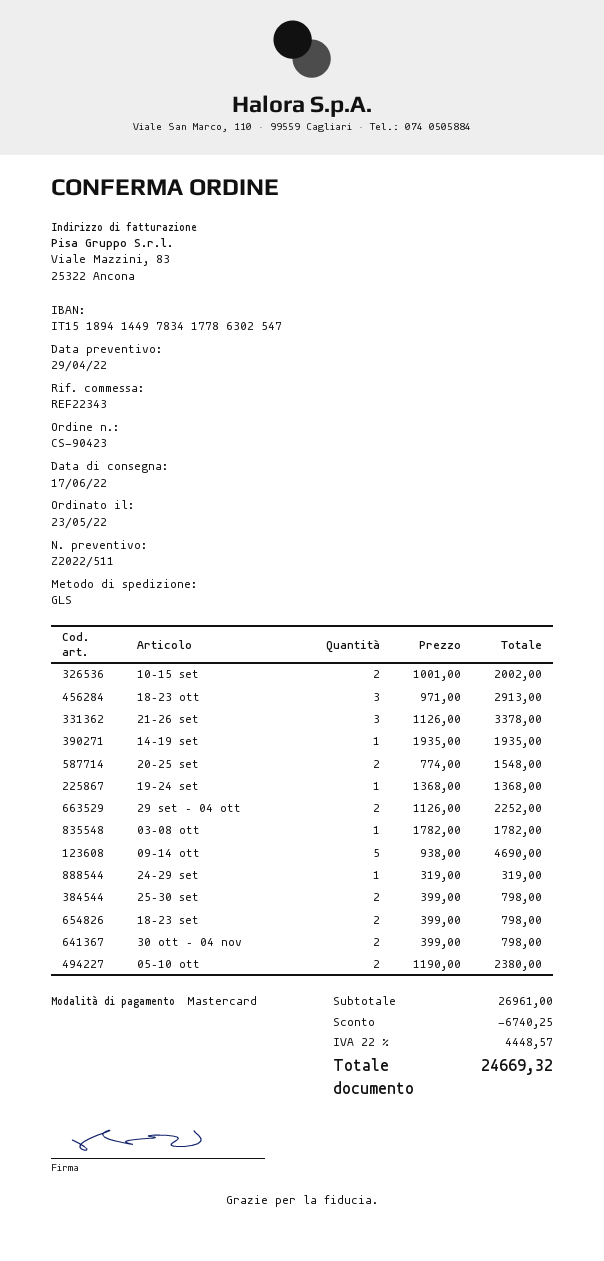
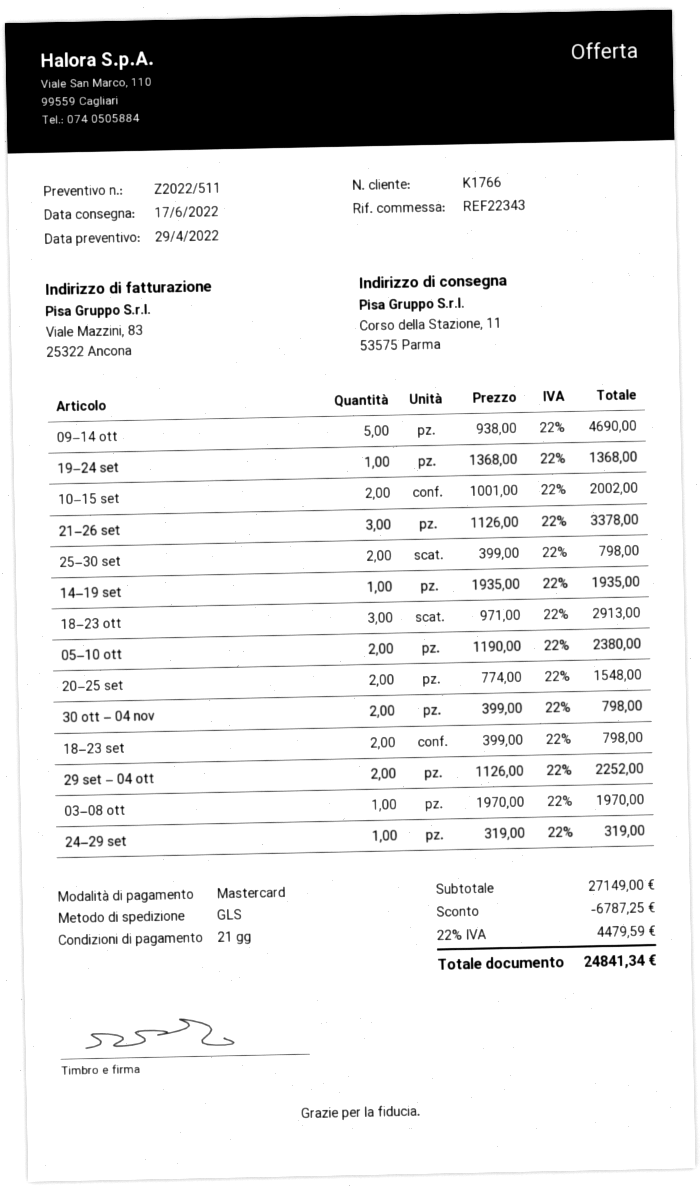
03–08 ott: 1 x 1782.00 = 1782.00 -> 1 x 1970.00 = 1970.00
subtotal: 26961.00 -> 27149.00
discount: 6740.25 -> 6787.25
tax: 22% = 4448.57 -> 22% = 4479.59
total: 24669.32 -> 24841.34

